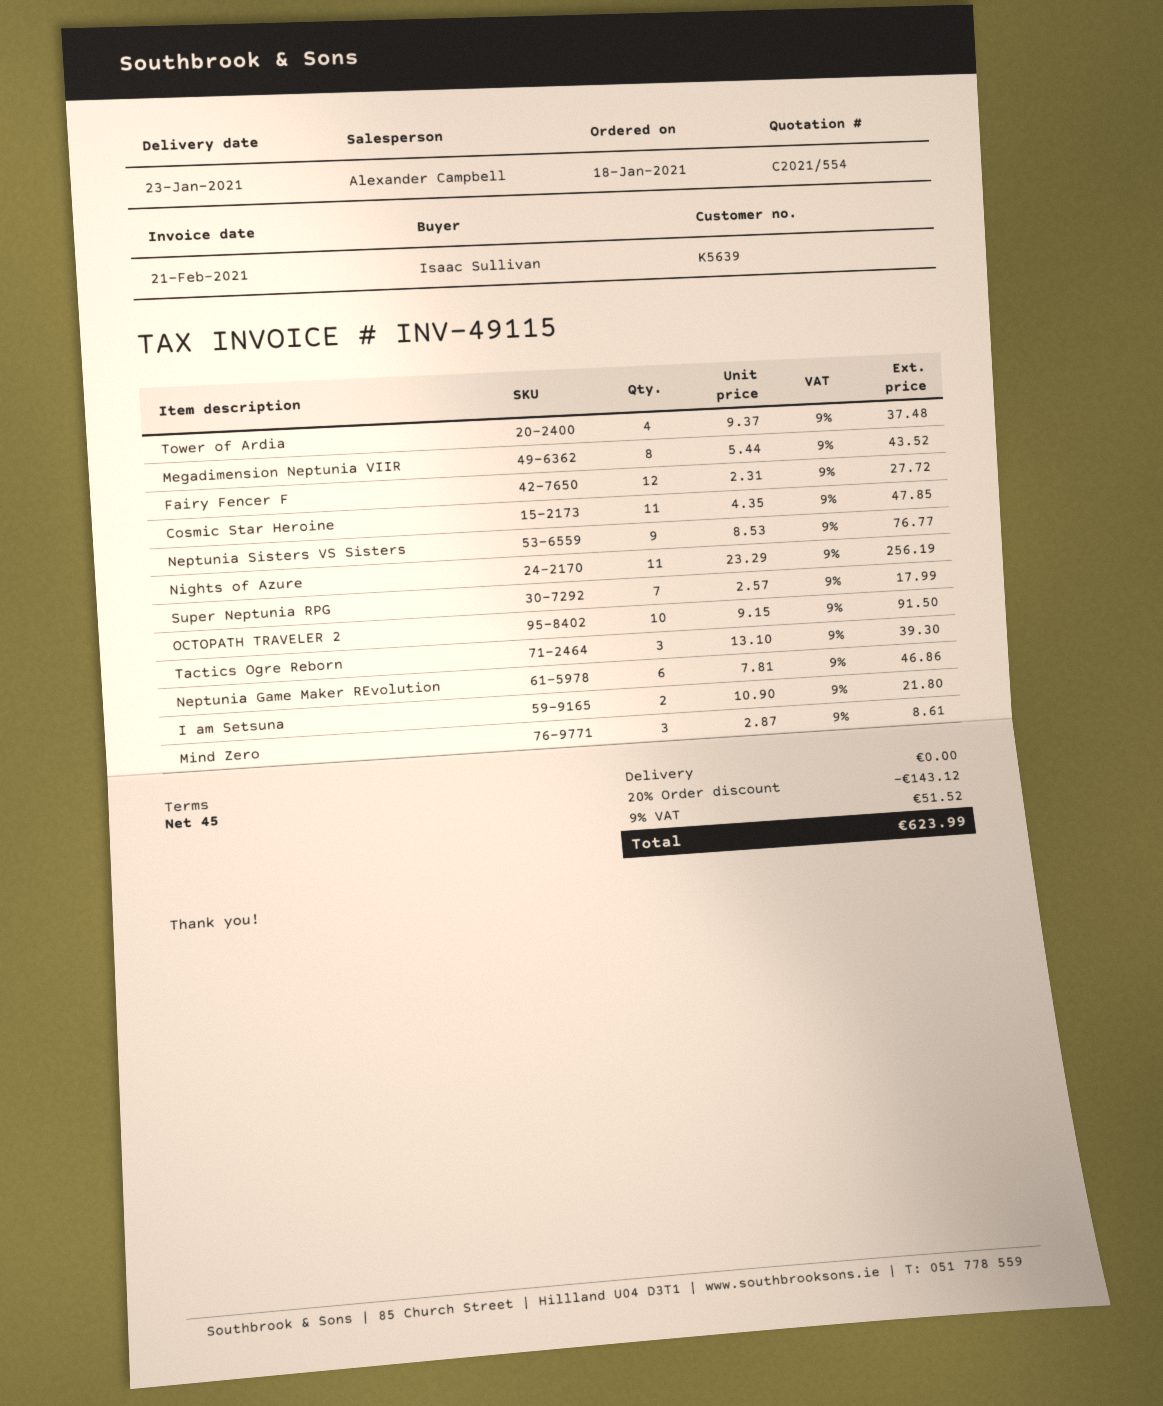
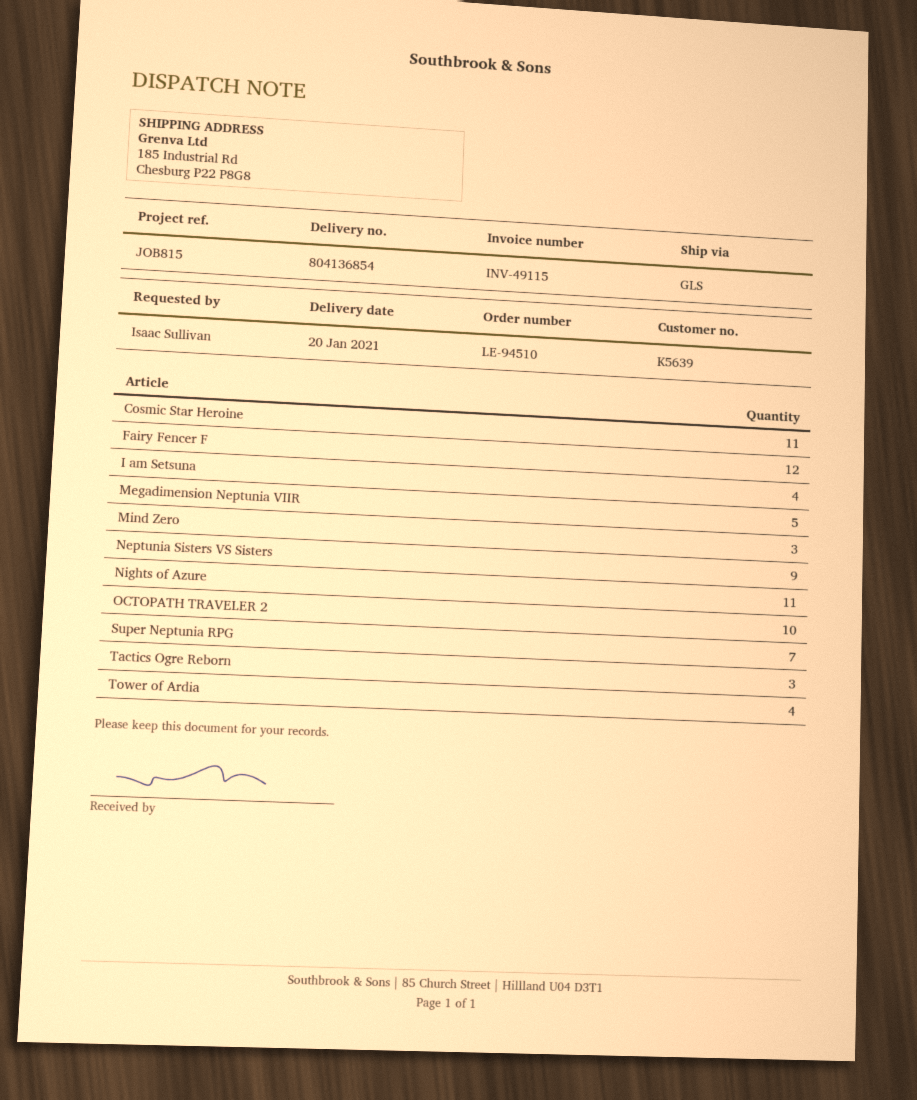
delivery date: 2021-01-23 -> 2021-01-20
Megadimension Neptunia VIIR: 8 -> 5
Neptunia Game Maker REvolution: 6 -> none
I am Setsuna: 2 -> 4

